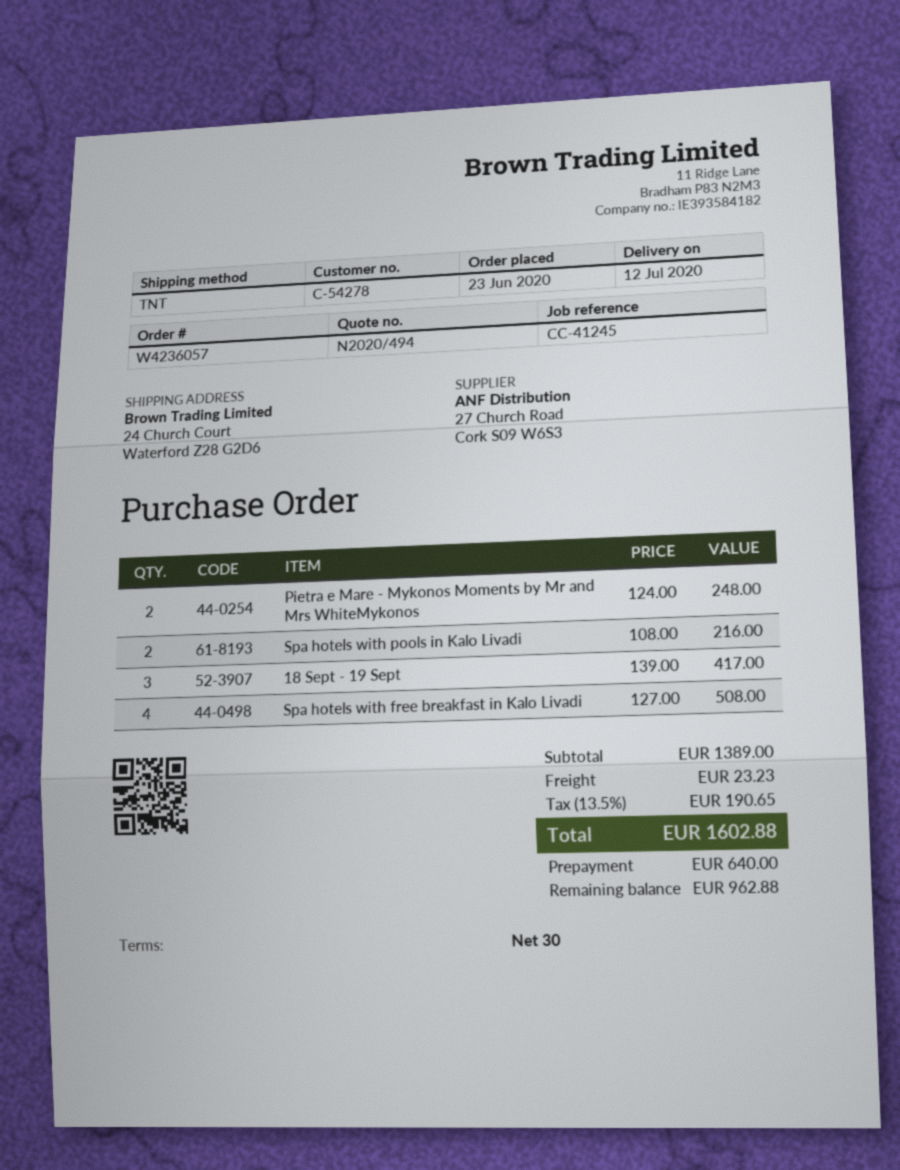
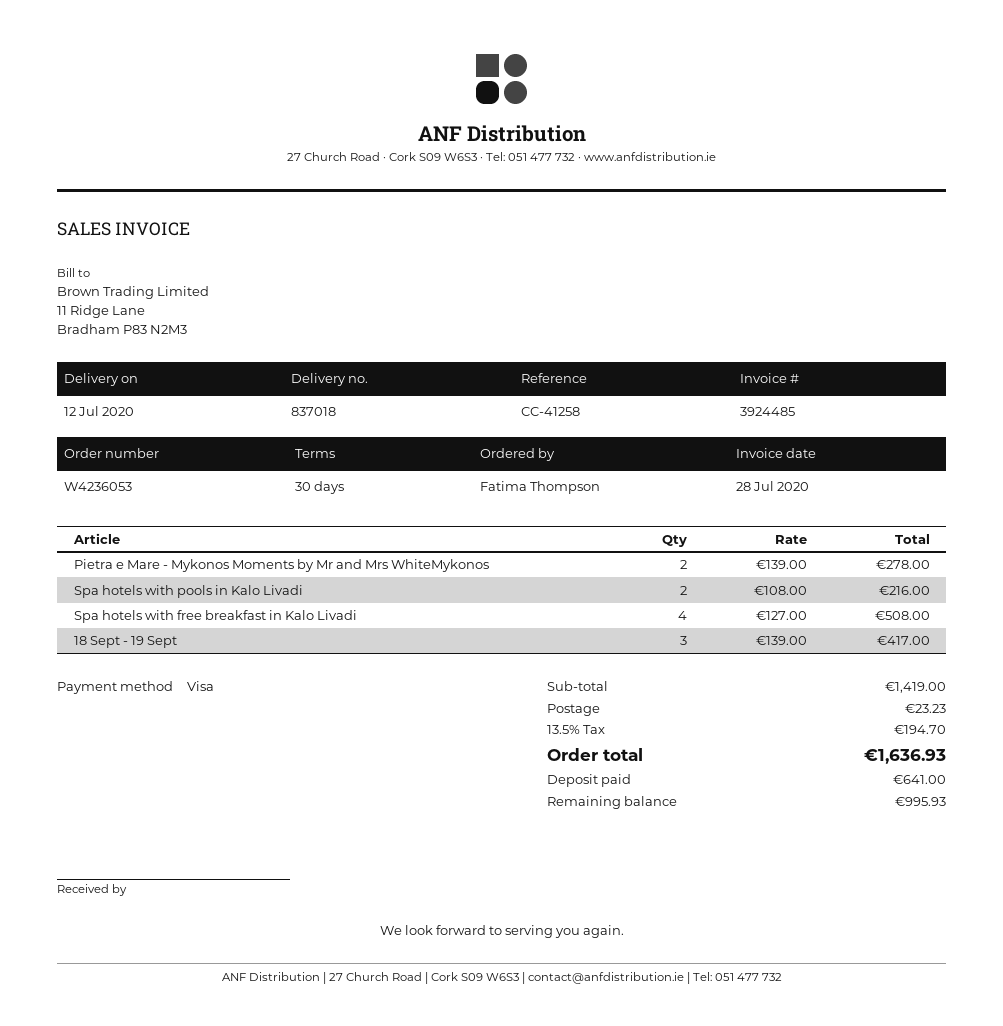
order number: W4236057 -> W4236053
reference: CC-41245 -> CC-41258
Pietra e Mare - Mykonos Moments by Mr and Mrs WhiteMykonos: 2 x 124.00 = 248.00 -> 2 x 139.00 = 278.00
subtotal: 1389.00 -> 1419.00
tax: 13.5% = 190.65 -> 13.5% = 194.70
total: 1602.88 -> 1636.93
deposit: 640.00 -> 641.00
balance: 962.88 -> 995.93

